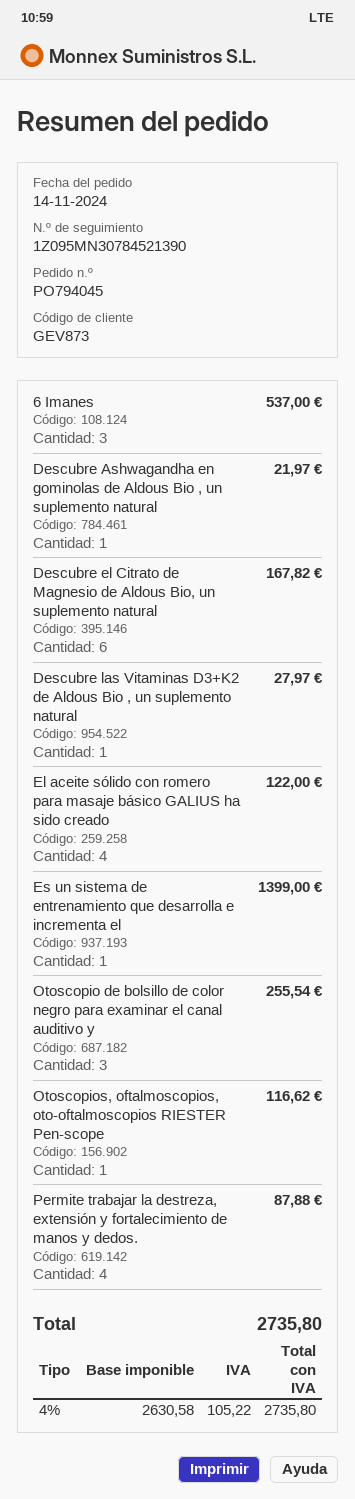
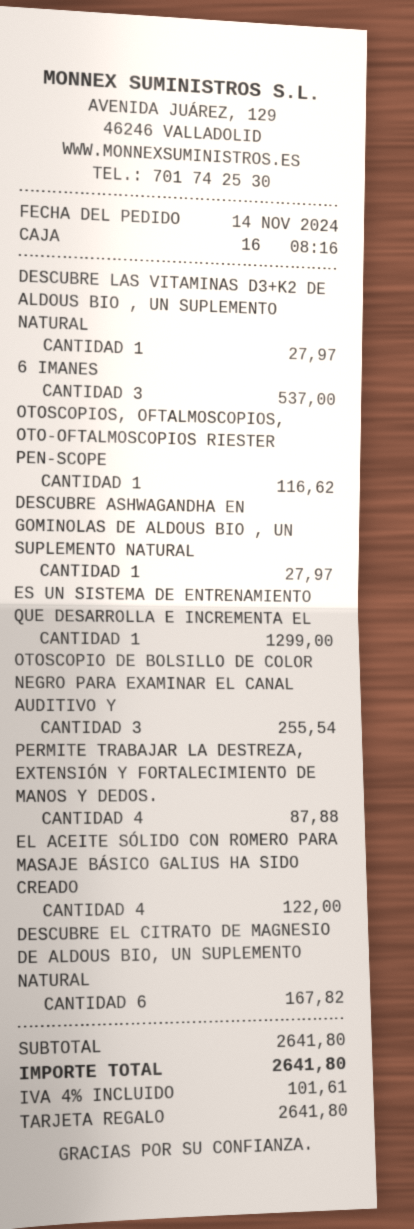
Descubre Ashwagandha en gominolas de Aldous Bio , un suplemento natural: 1 for 21.97 -> 1 for 27.97
Es un sistema de entrenamiento que desarrolla e incrementa el: 1 for 1399.00 -> 1 for 1299.00
tax: 4% = 105.22 -> 4% = 101.61
total: 2735.80 -> 2641.80

